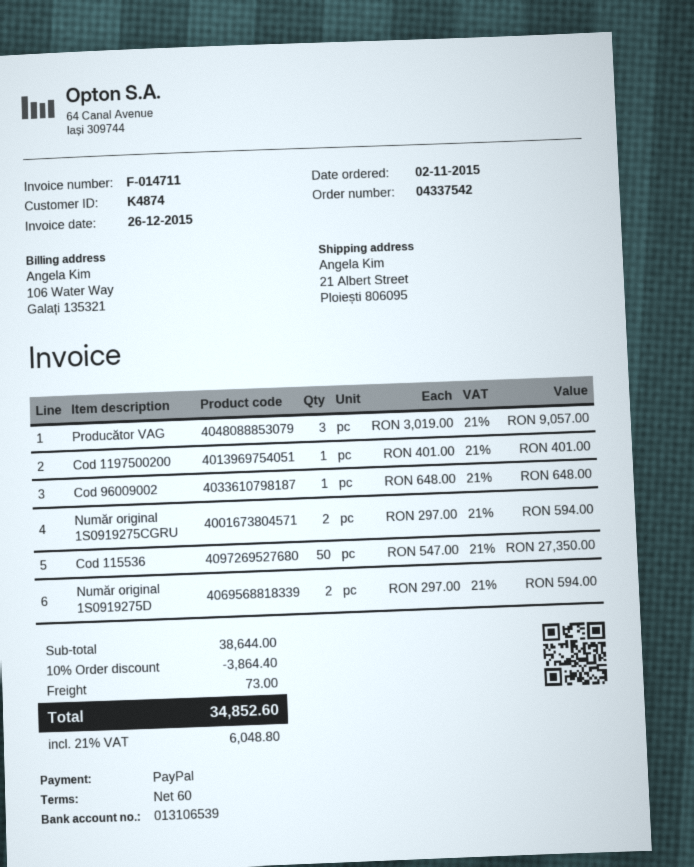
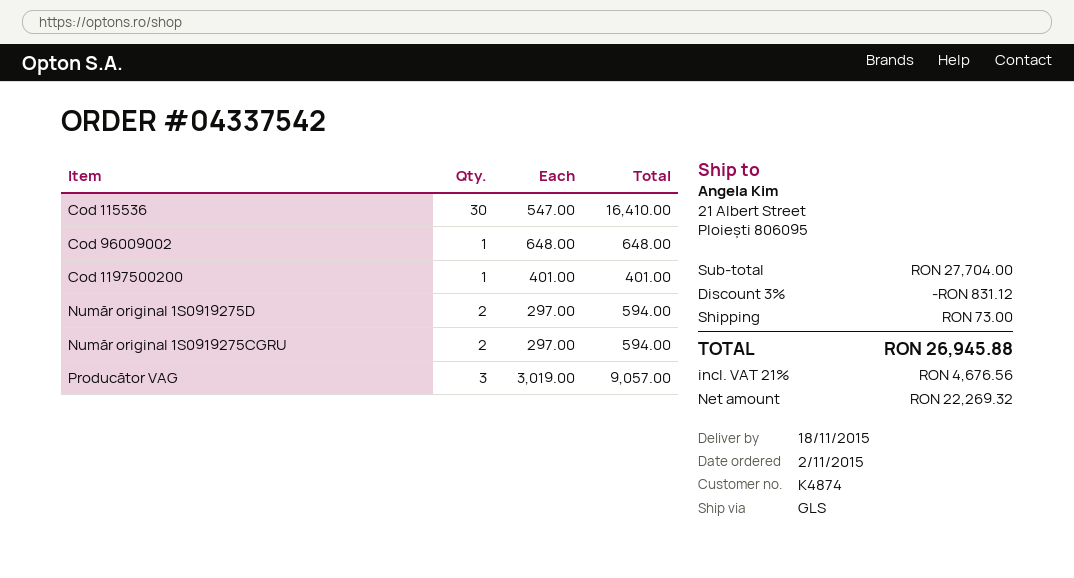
Cod 115536: 50 x 547.00 = 27350.00 -> 30 x 547.00 = 16410.00
subtotal: 38644.00 -> 27704.00
discount: 10% = 3864.40 -> 3% = 831.12
tax: 21% = 6048.80 -> 21% = 4676.56
total: 34852.60 -> 26945.88

